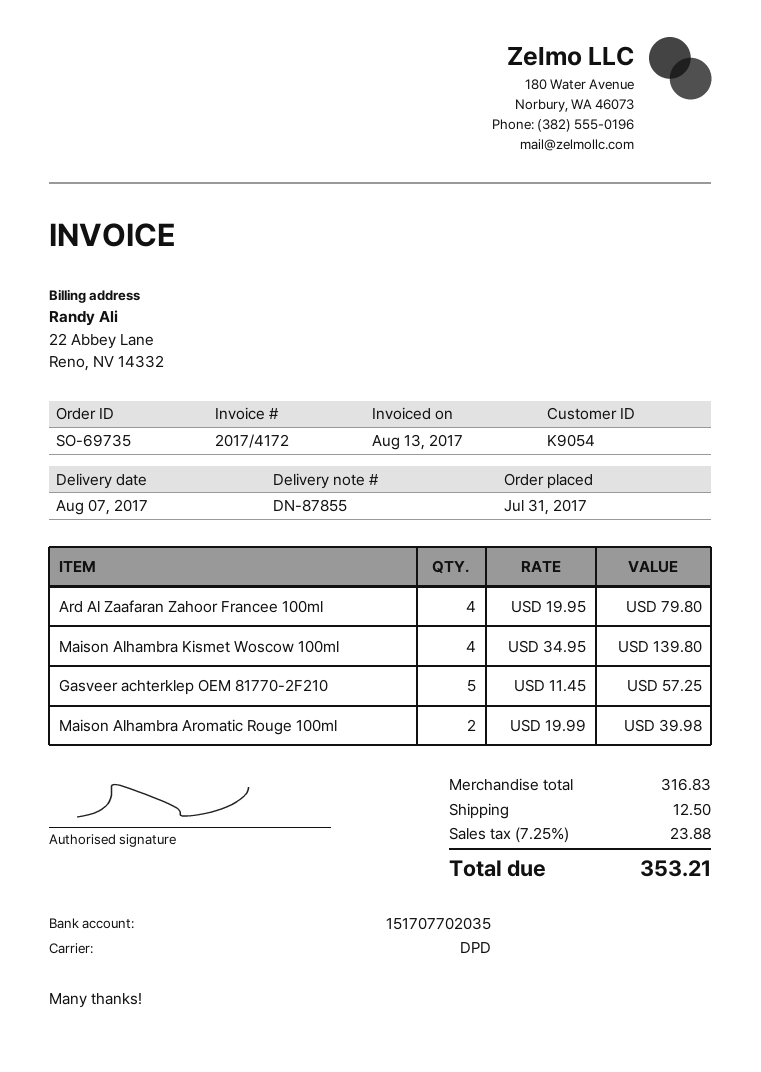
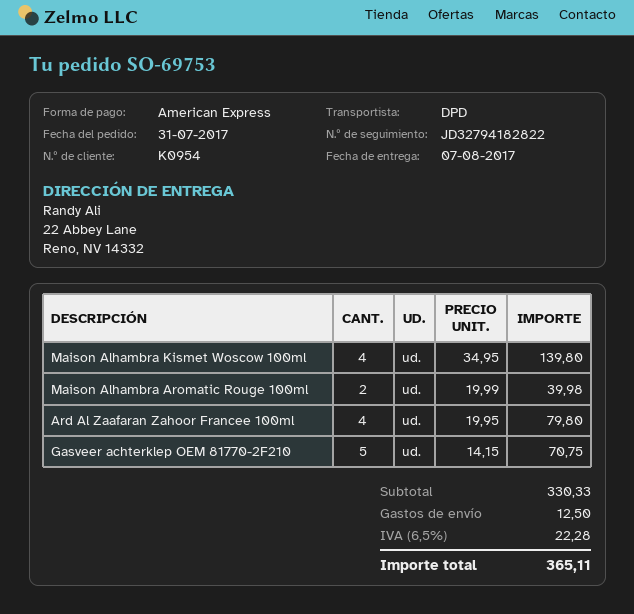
order number: SO-69735 -> SO-69753
customer number: K9054 -> K0954
Gasveer achterklep OEM 81770-2F210: 5 x 11.45 = 57.25 -> 5 x 14.15 = 70.75
subtotal: 316.83 -> 330.33
tax: 7.25% = 23.88 -> 6.5% = 22.28
total: 353.21 -> 365.11

